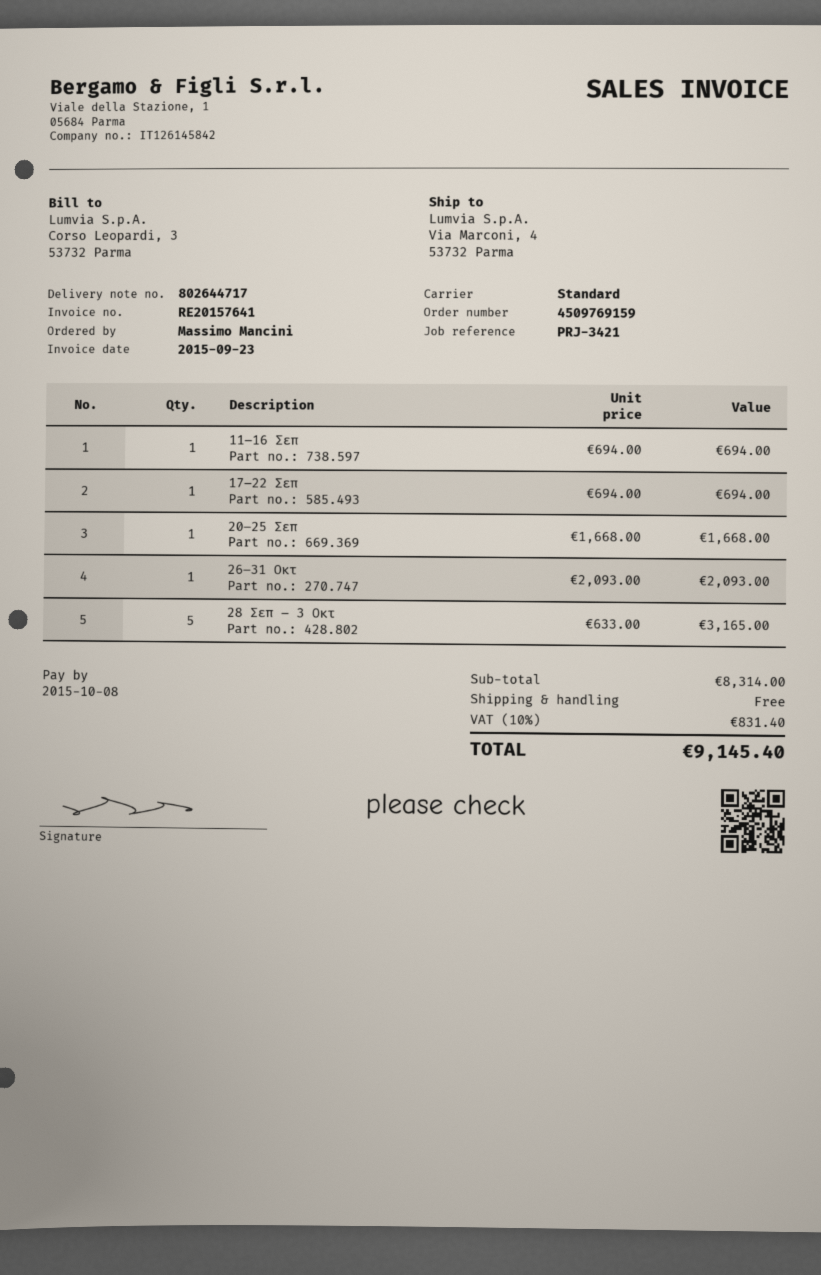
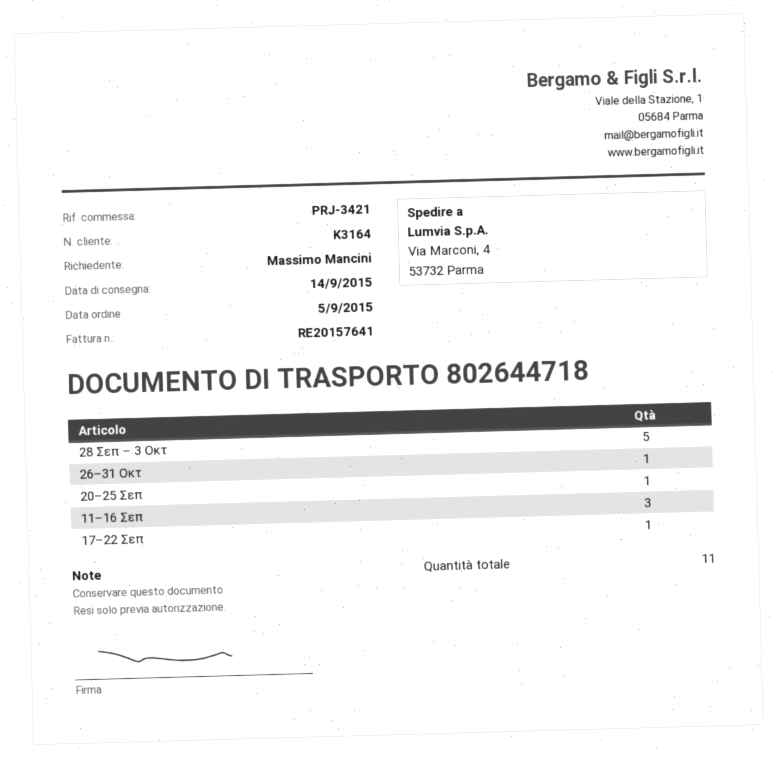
delivery note number: 802644717 -> 802644718
11–16 Σεπ: 1 -> 3

